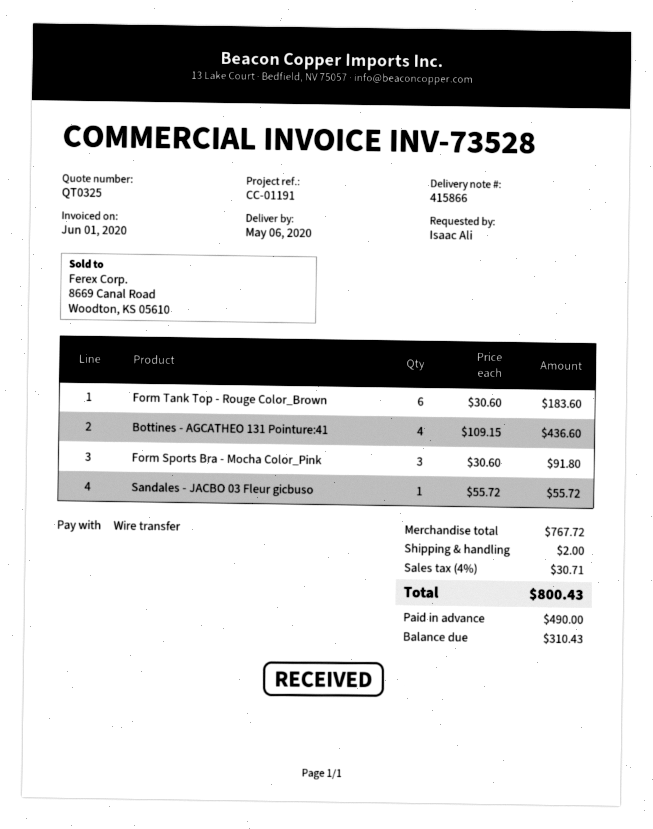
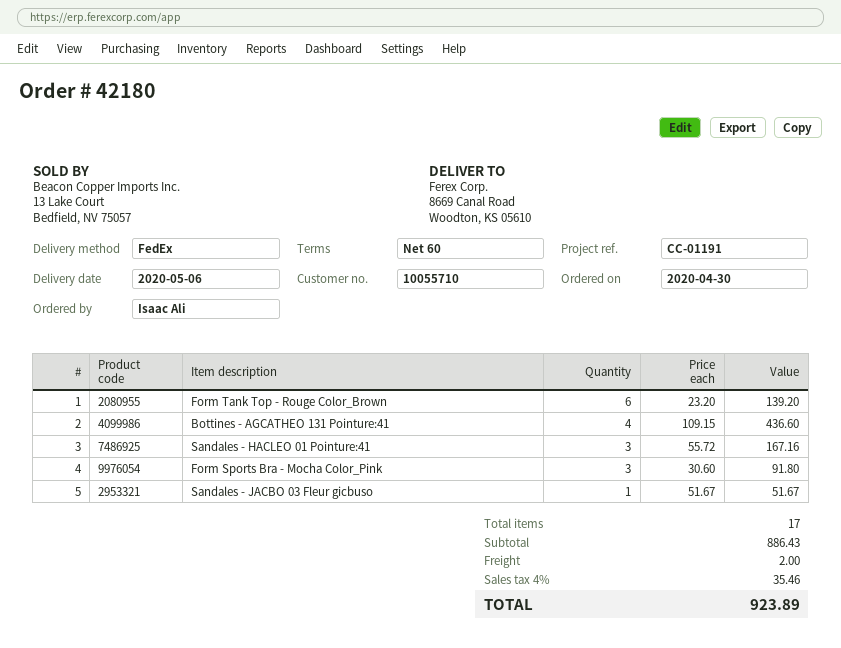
Form Tank Top - Rouge Color_Brown: 6 x 30.60 = 183.60 -> 6 x 23.20 = 139.20
Sandales - JACBO 03 Fleur gicbuso: 1 x 55.72 = 55.72 -> 1 x 51.67 = 51.67
Sandales - HACLEO 01 Pointure:41: none -> 3 x 55.72 = 167.16
subtotal: 767.72 -> 886.43
tax: 4% = 30.71 -> 4% = 35.46
total: 800.43 -> 923.89

